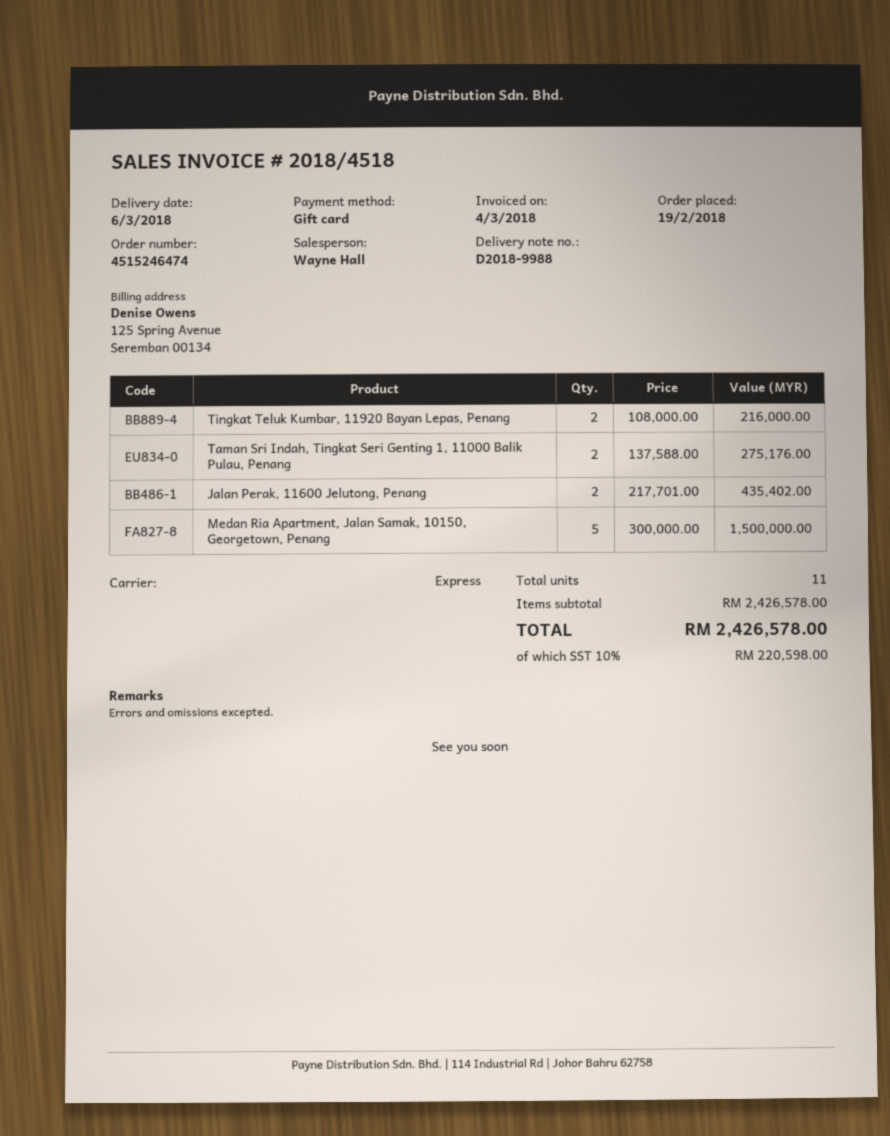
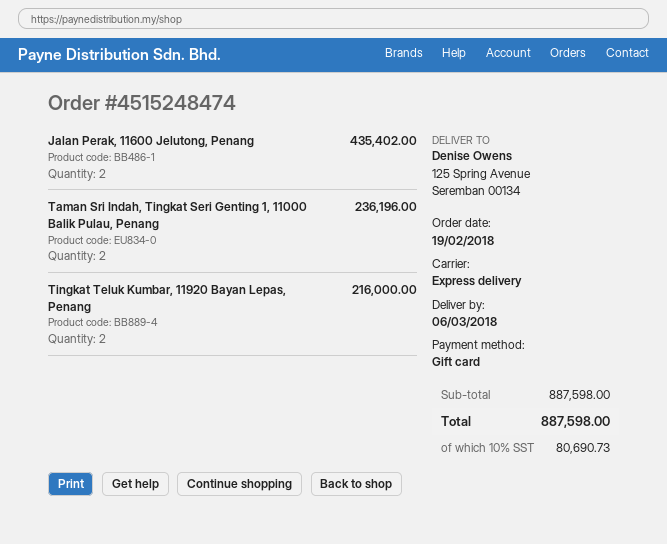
order number: 4515246474 -> 4515248474
Taman Sri Indah, Tingkat Seri Genting 1, 11000 Balik Pulau, Penang: 2 for 275176.00 -> 2 for 236196.00
Medan Ria Apartment, Jalan Samak, 10150, Georgetown, Penang: 5 for 1500000.00 -> none
subtotal: 2426578.00 -> 887598.00
tax: 10% = 220598.00 -> 10% = 80690.73
total: 2426578.00 -> 887598.00

